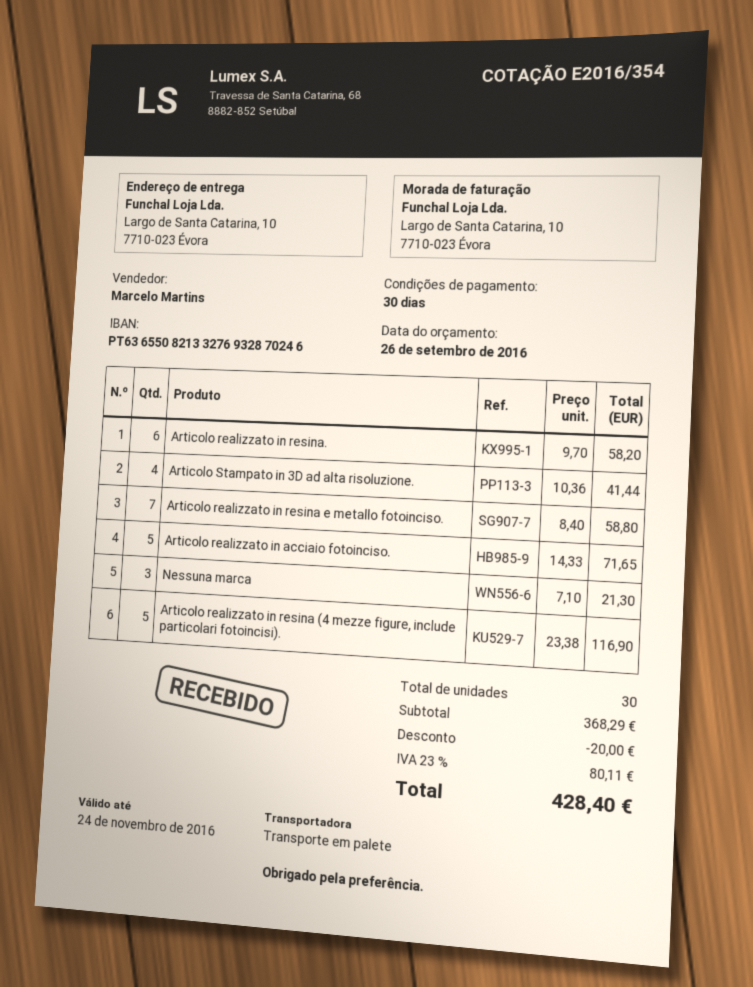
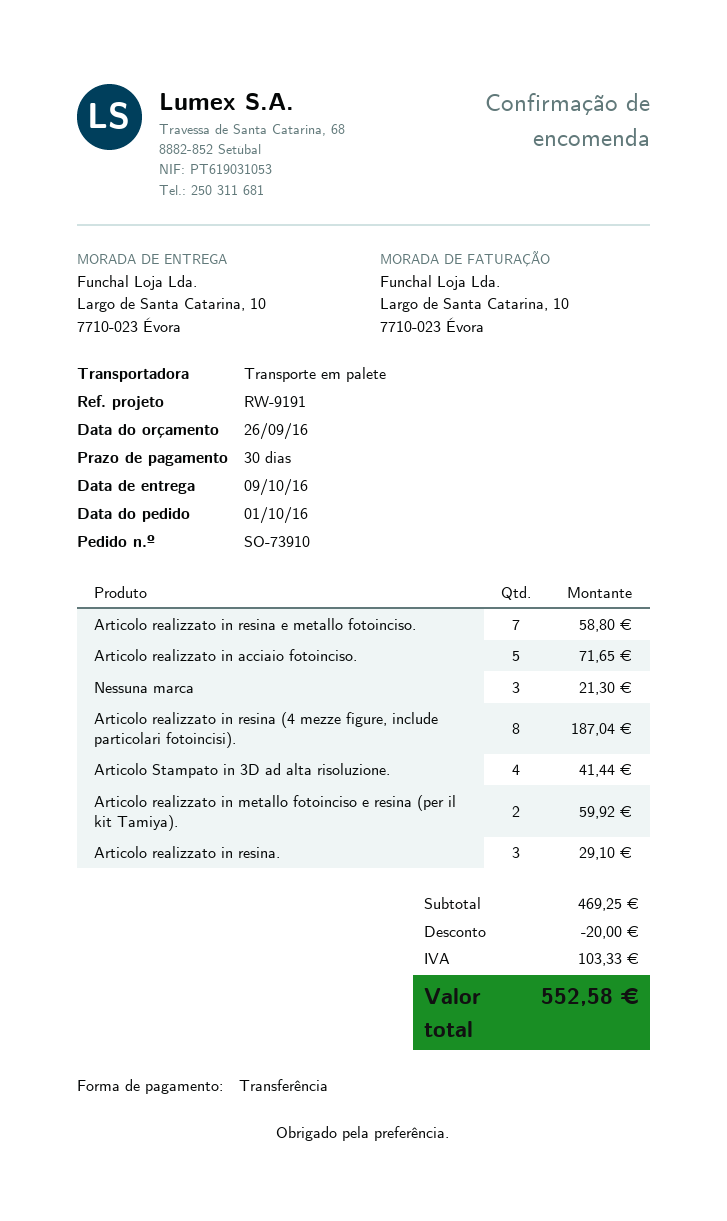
Articolo realizzato in resina.: 6 for 58.20 -> 3 for 29.10
Articolo realizzato in resina (4 mezze figure, include particolari fotoincisi).: 5 for 116.90 -> 8 for 187.04
Articolo realizzato in metallo fotoinciso e resina (per il kit Tamiya).: none -> 2 for 59.92
subtotal: 368.29 -> 469.25
tax: 80.11 -> 103.33
total: 428.40 -> 552.58

